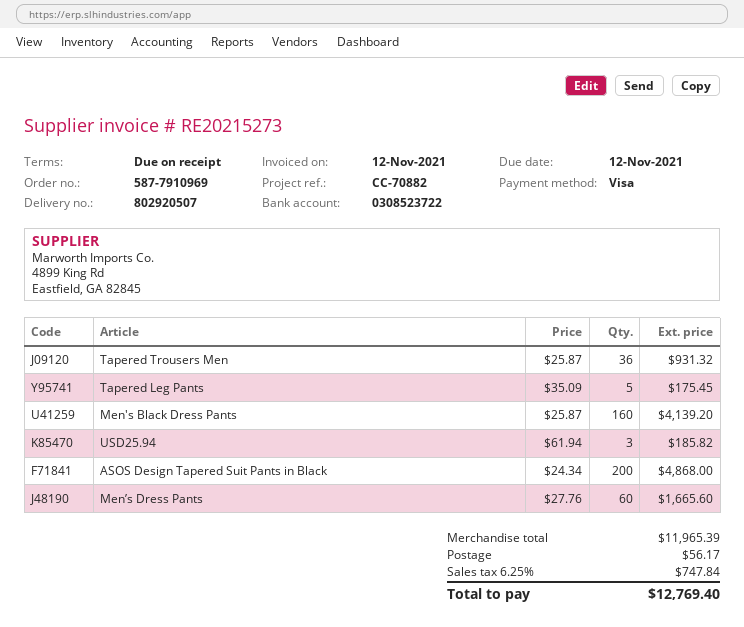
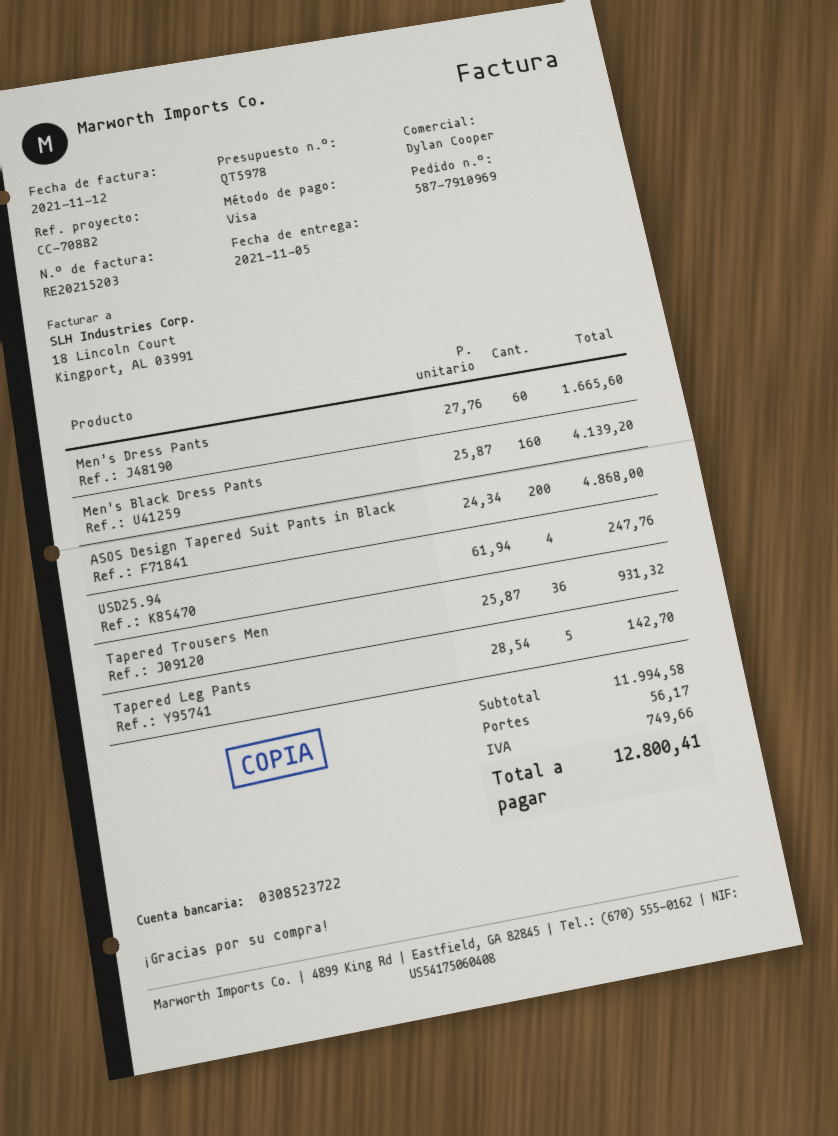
invoice number: RE20215273 -> RE20215203
Tapered Leg Pants: 5 x 35.09 = 175.45 -> 5 x 28.54 = 142.70
USD25.94: 3 x 61.94 = 185.82 -> 4 x 61.94 = 247.76
subtotal: 11965.39 -> 11994.58
tax: 747.84 -> 749.66
total: 12769.40 -> 12800.41

